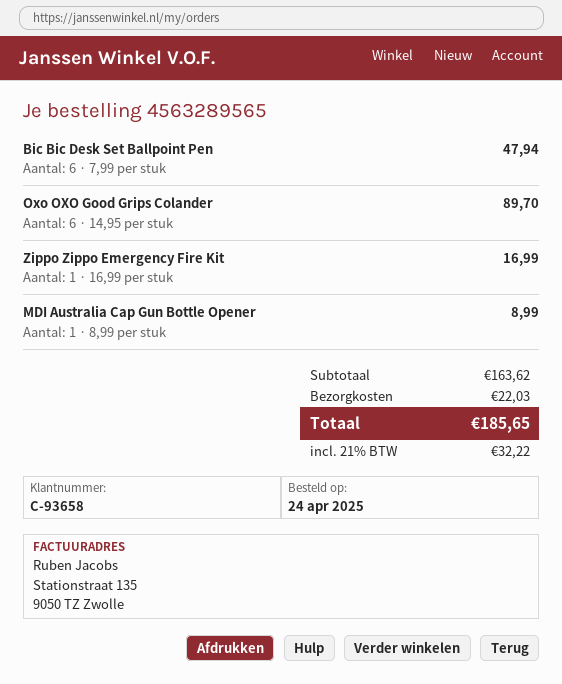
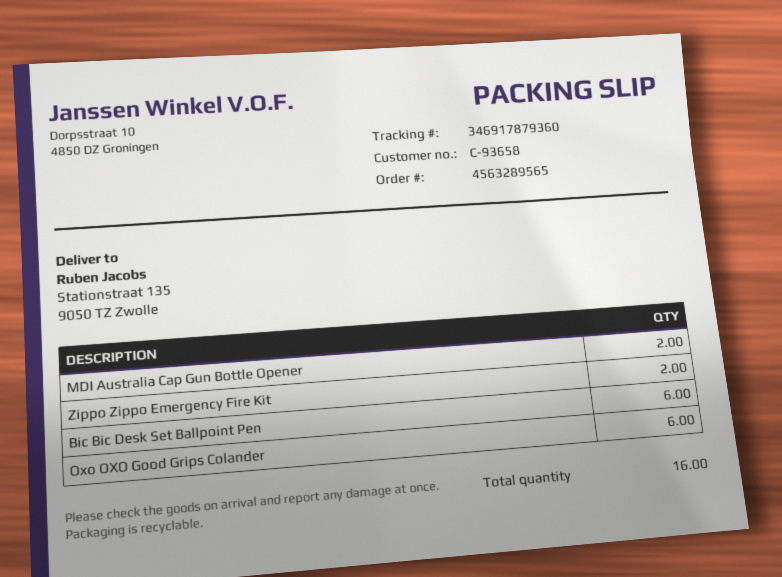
Zippo Zippo Emergency Fire Kit: 1 -> 2
MDI Australia Cap Gun Bottle Opener: 1 -> 2

